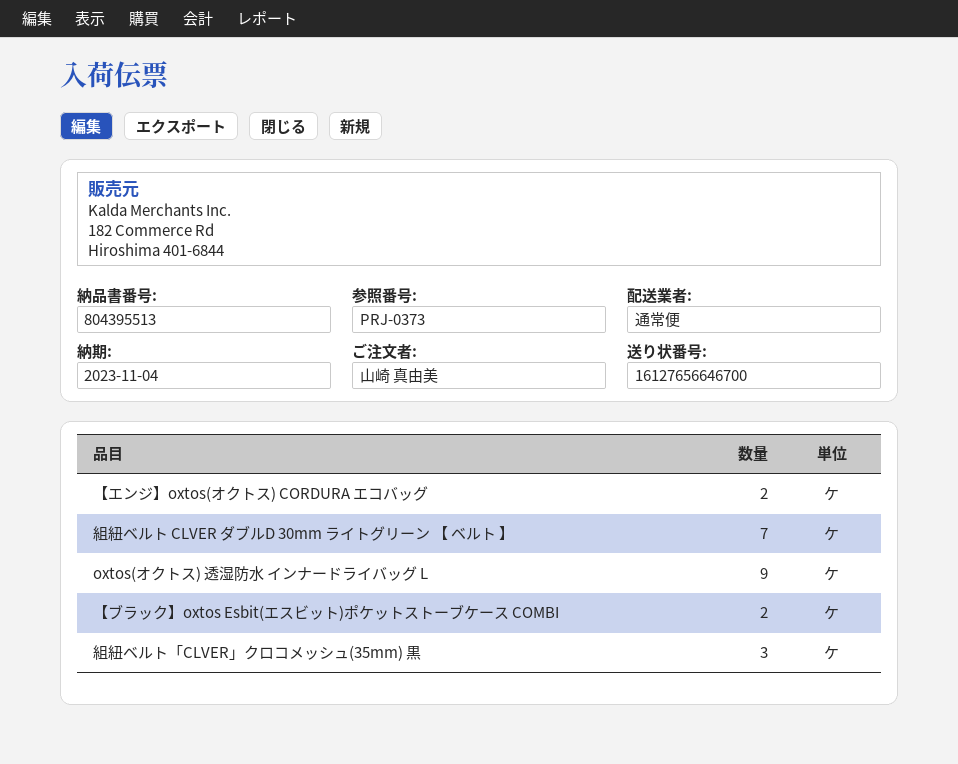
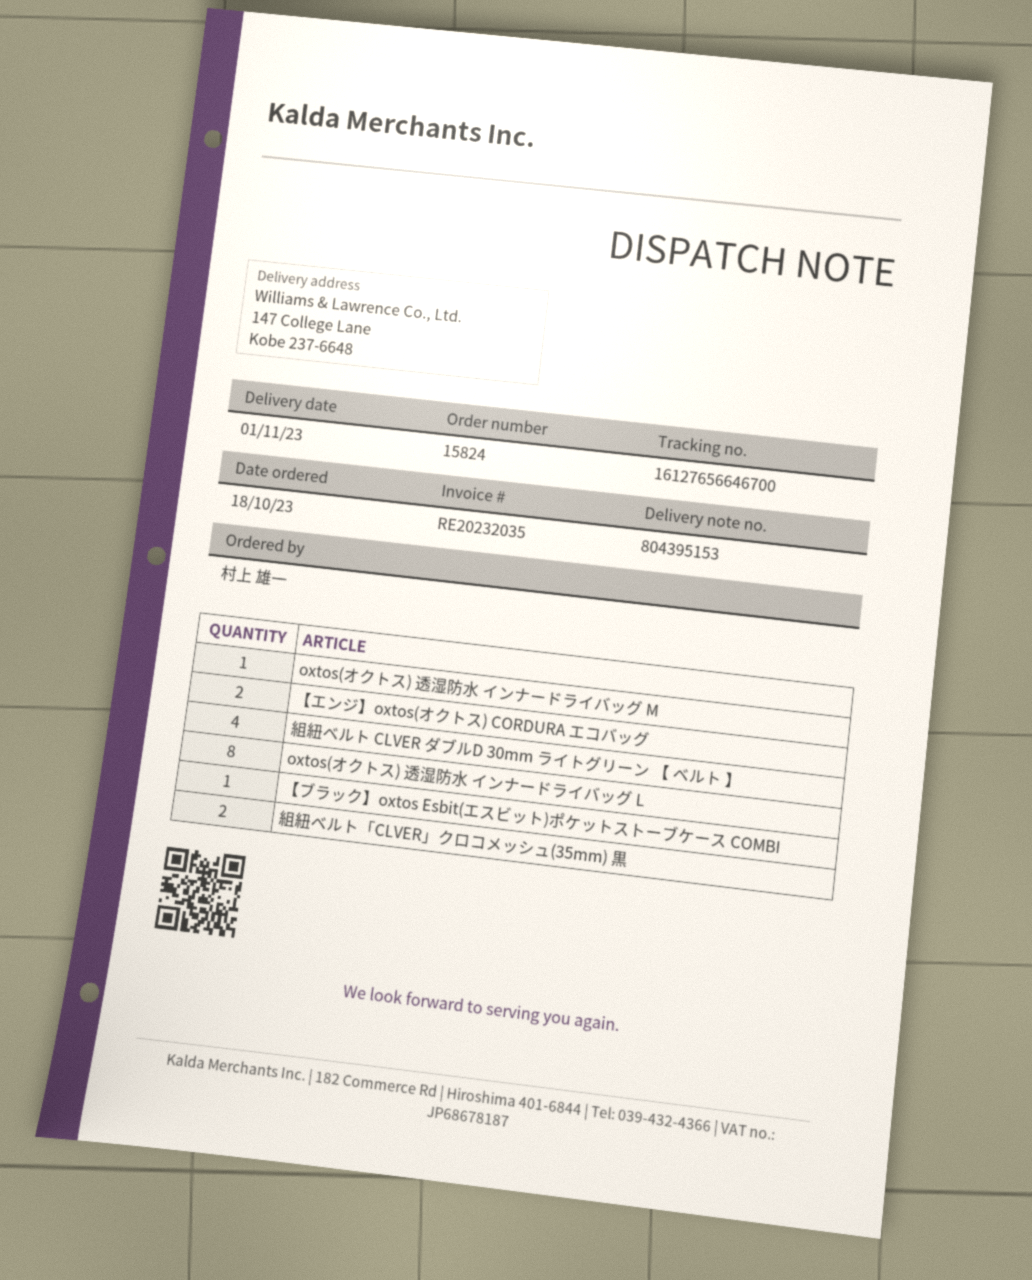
delivery note number: 804395513 -> 804395153
delivery date: 2023-11-04 -> 2023-11-01
ordered by: 山崎 真由美 -> 村上 雄一
組紐ベルト CLVER ダブルD 30mm ライトグリーン 【 ベルト 】: 7 -> 4
oxtos(オクトス) 透湿防水 インナードライバッグ L: 9 -> 8
【ブラック】oxtos Esbit(エスビット)ポケットストーブケース COMBI: 2 -> 1
組紐ベルト「CLVER」クロコメッシュ(35mm) 黒: 3 -> 2
oxtos(オクトス) 透湿防水 インナードライバッグ M: none -> 1

